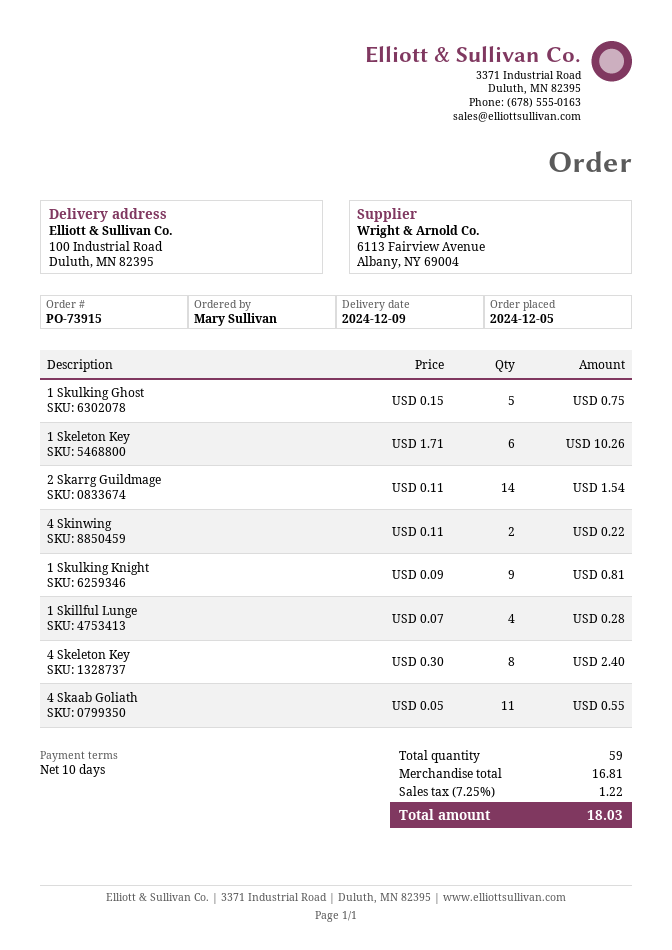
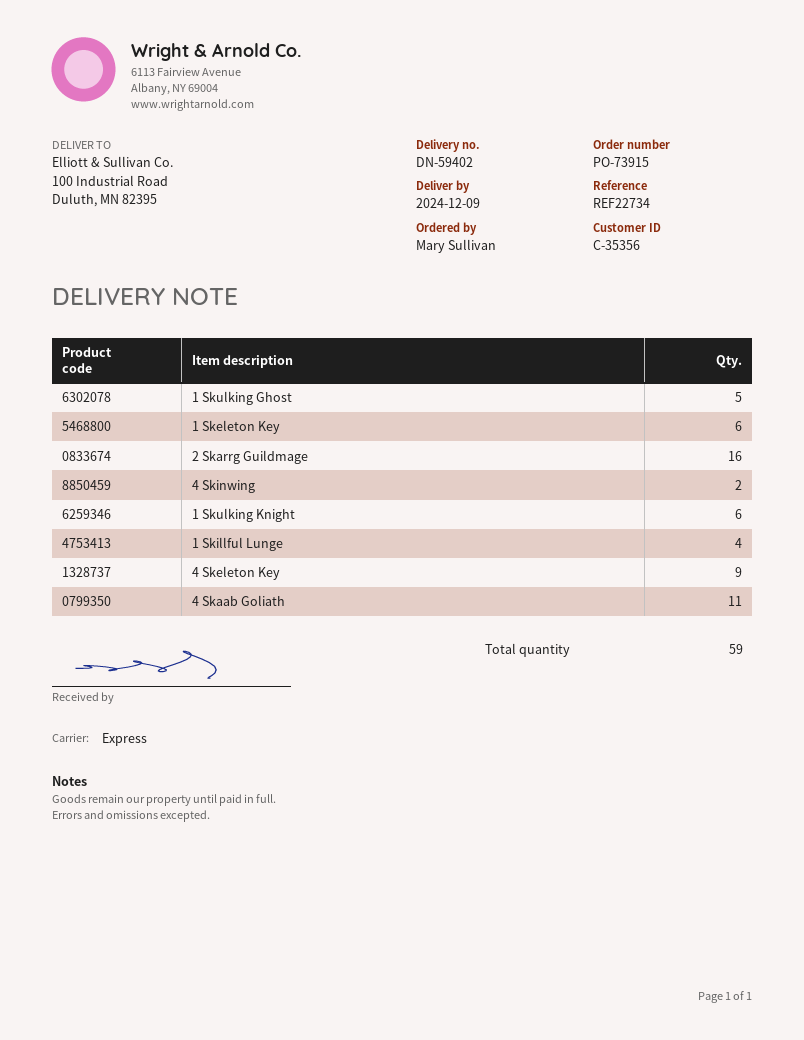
2 Skarrg Guildmage: 14 -> 16
1 Skulking Knight: 9 -> 6
4 Skeleton Key: 8 -> 9

